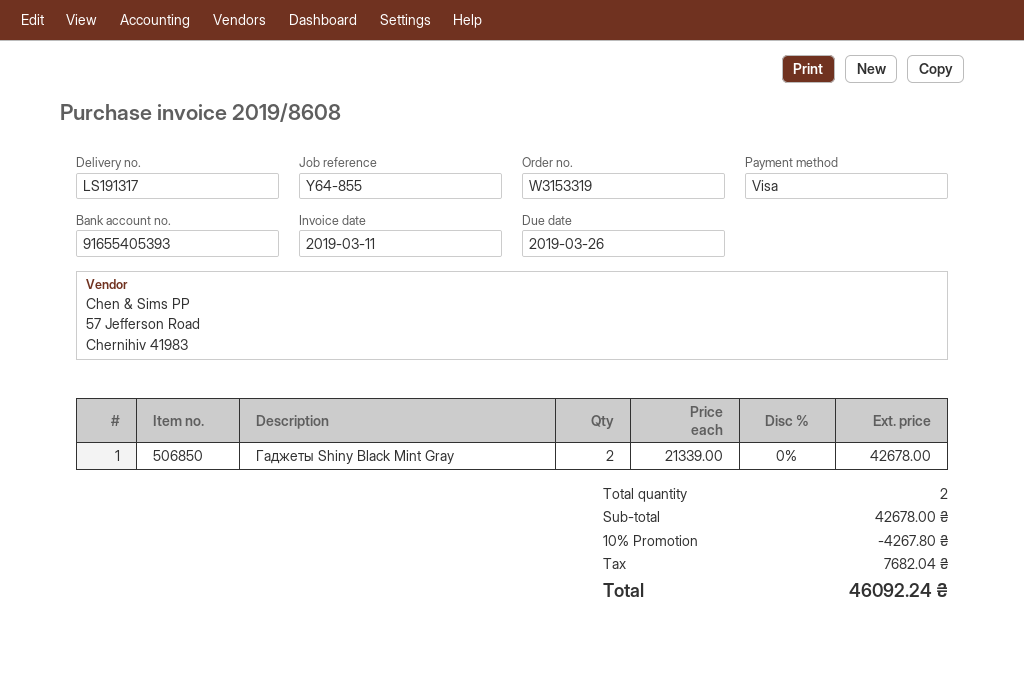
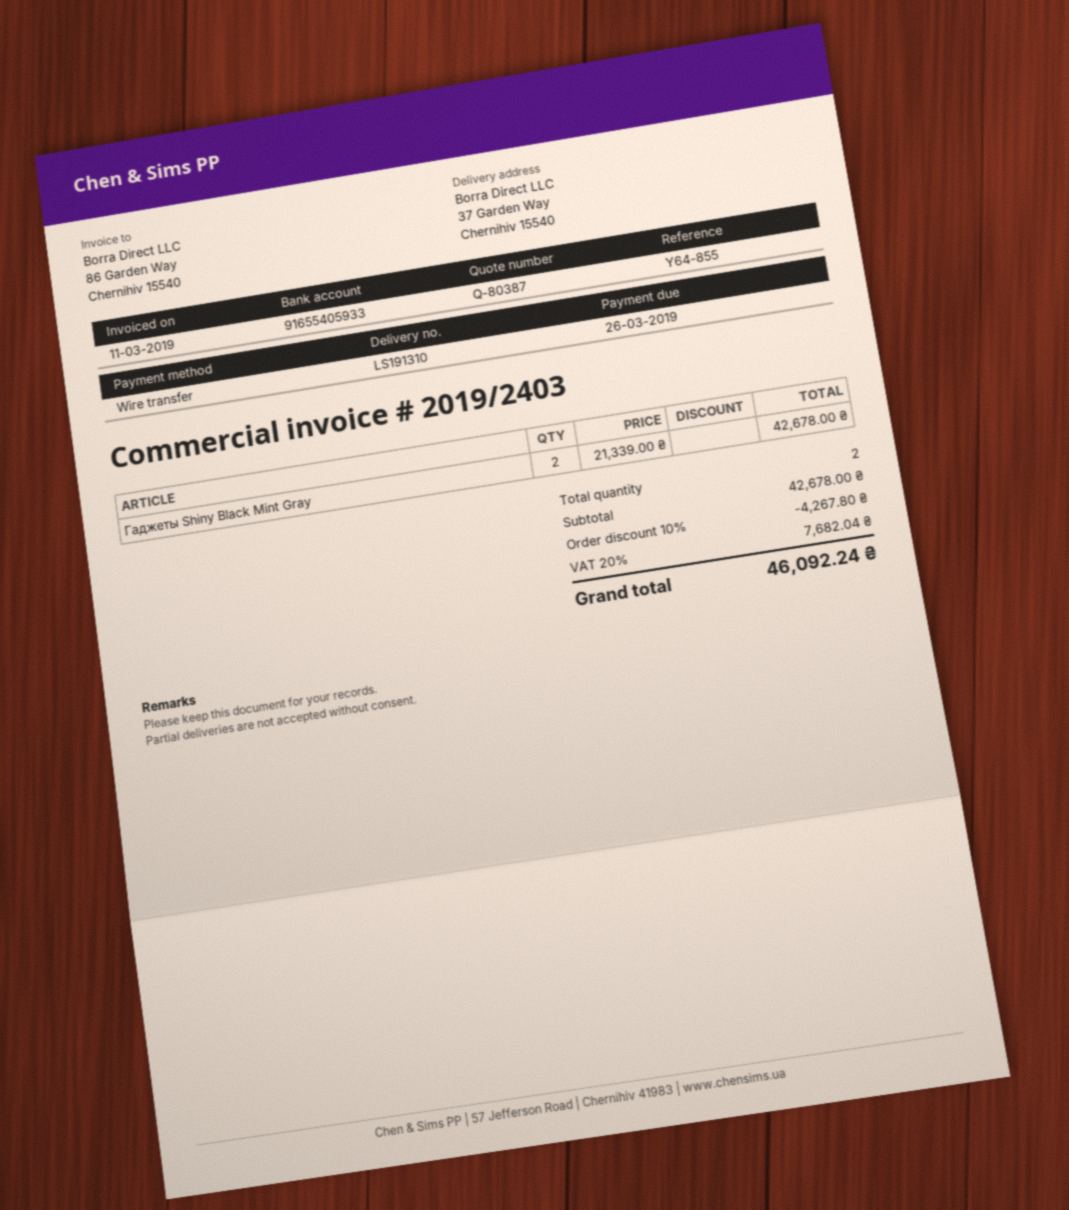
delivery note number: LS191317 -> LS191310
invoice number: 2019/8608 -> 2019/2403
payment method: Visa -> bank transfer
bank account: 91655405393 -> 91655405933

